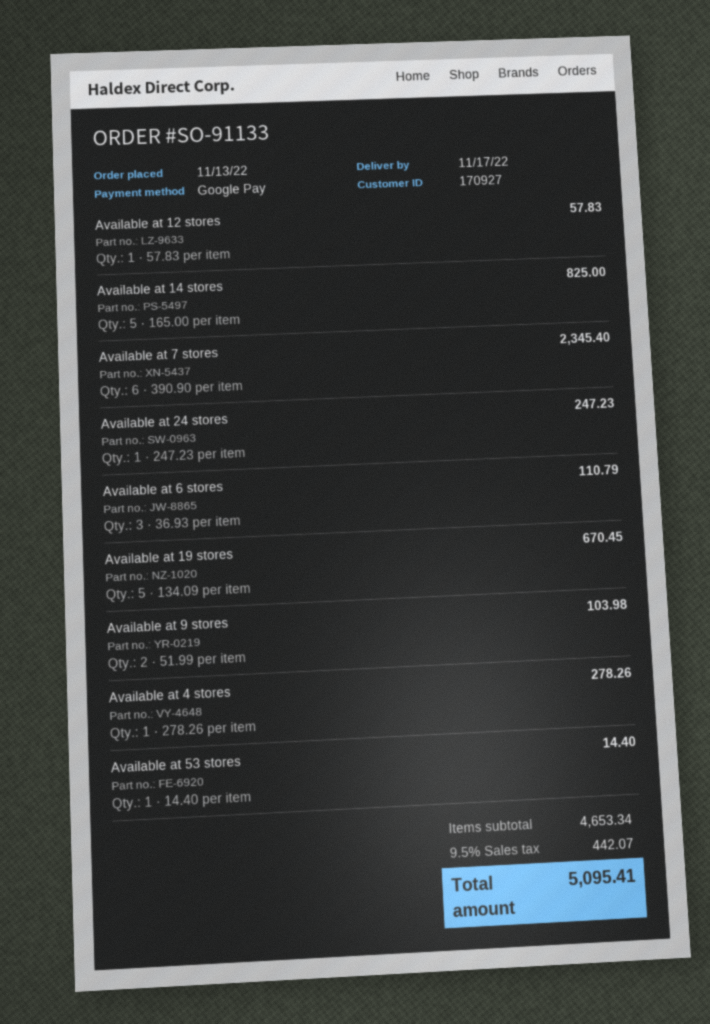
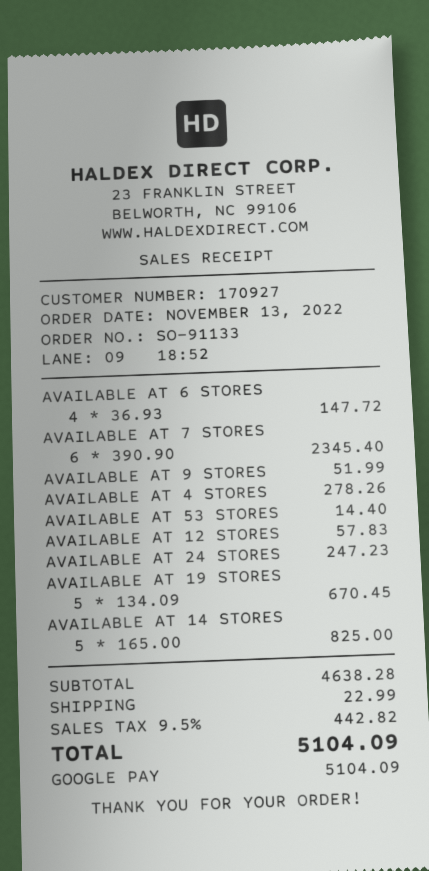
Available at 6 stores: 3 x 36.93 = 110.79 -> 4 x 36.93 = 147.72
Available at 9 stores: 2 x 51.99 = 103.98 -> 1 x 51.99 = 51.99
subtotal: 4653.34 -> 4638.28
shipping: none -> 22.99
tax: 9.5% = 442.07 -> 9.5% = 442.82
total: 5095.41 -> 5104.09

